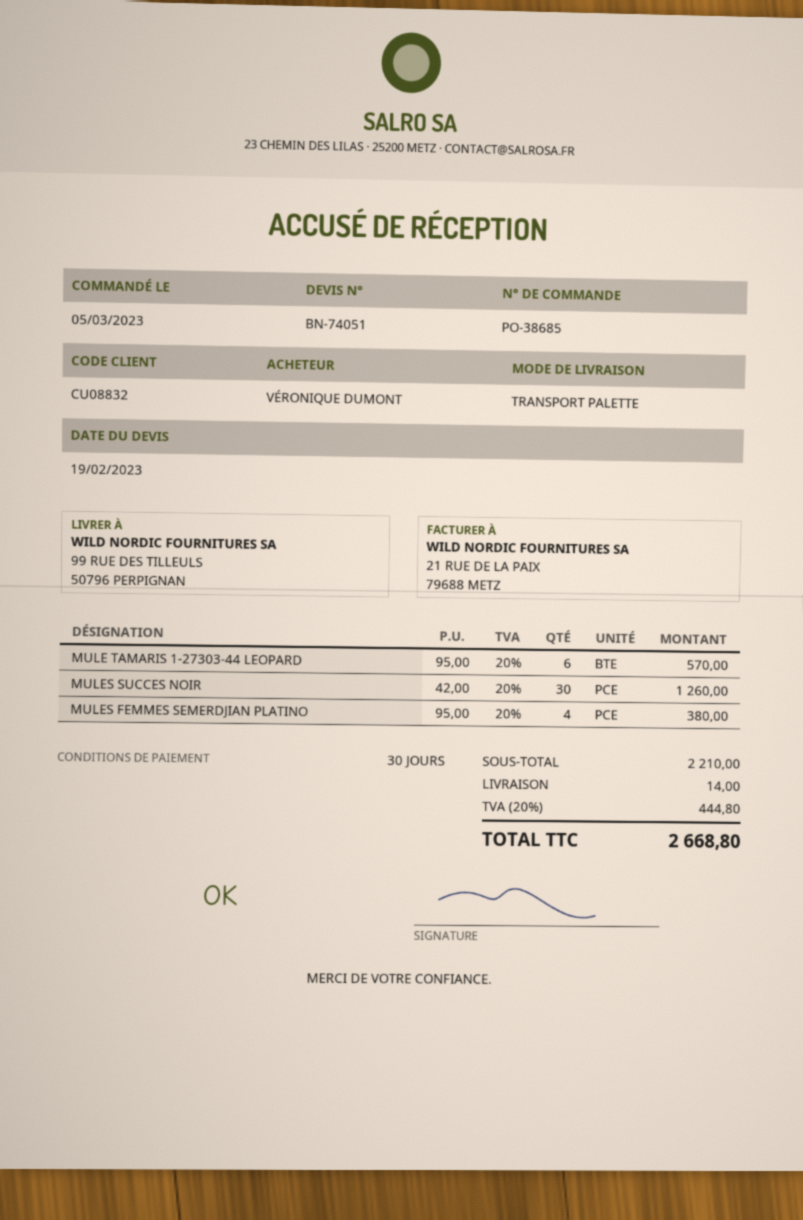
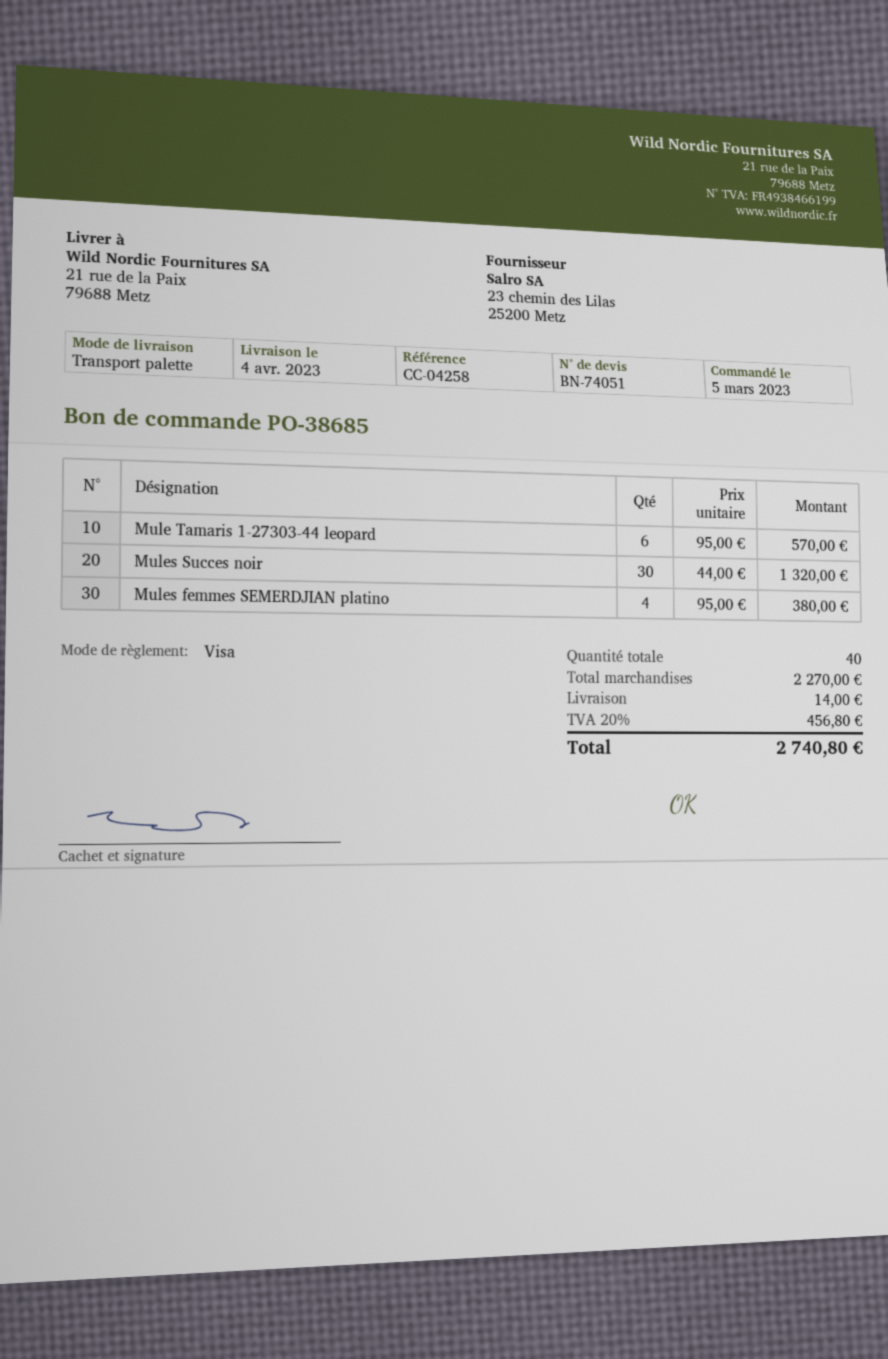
ship to: 99 RUE DES TILLEULS, 50796 PERPIGNAN -> 21 rue de la Paix, 79688 Metz
MULES SUCCES NOIR: 30 x 42.00 = 1260.00 -> 30 x 44.00 = 1320.00
subtotal: 2210.00 -> 2270.00
tax: 20% = 444.80 -> 20% = 456.80
total: 2668.80 -> 2740.80

